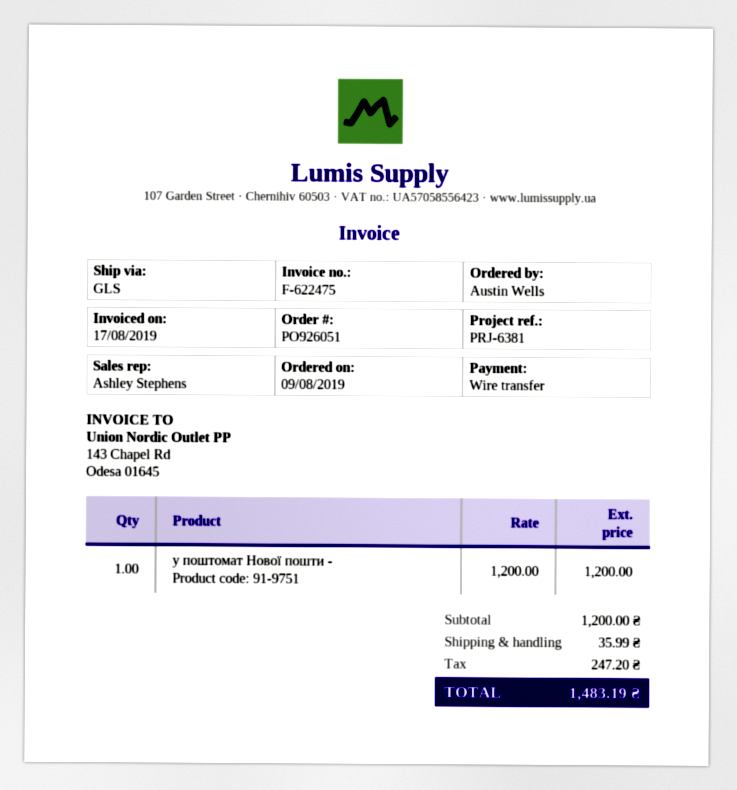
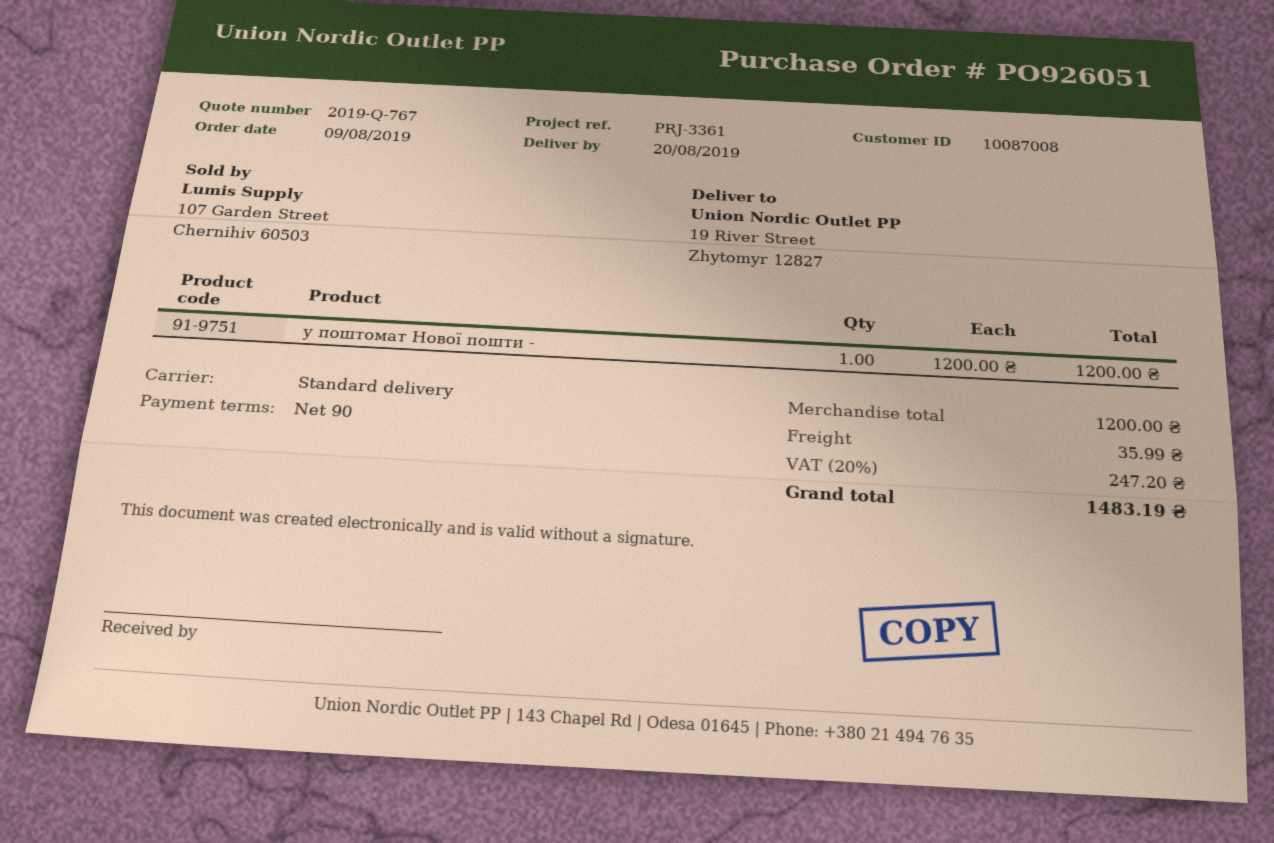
reference: PRJ-6381 -> PRJ-3361
shipping method: GLS -> standard

